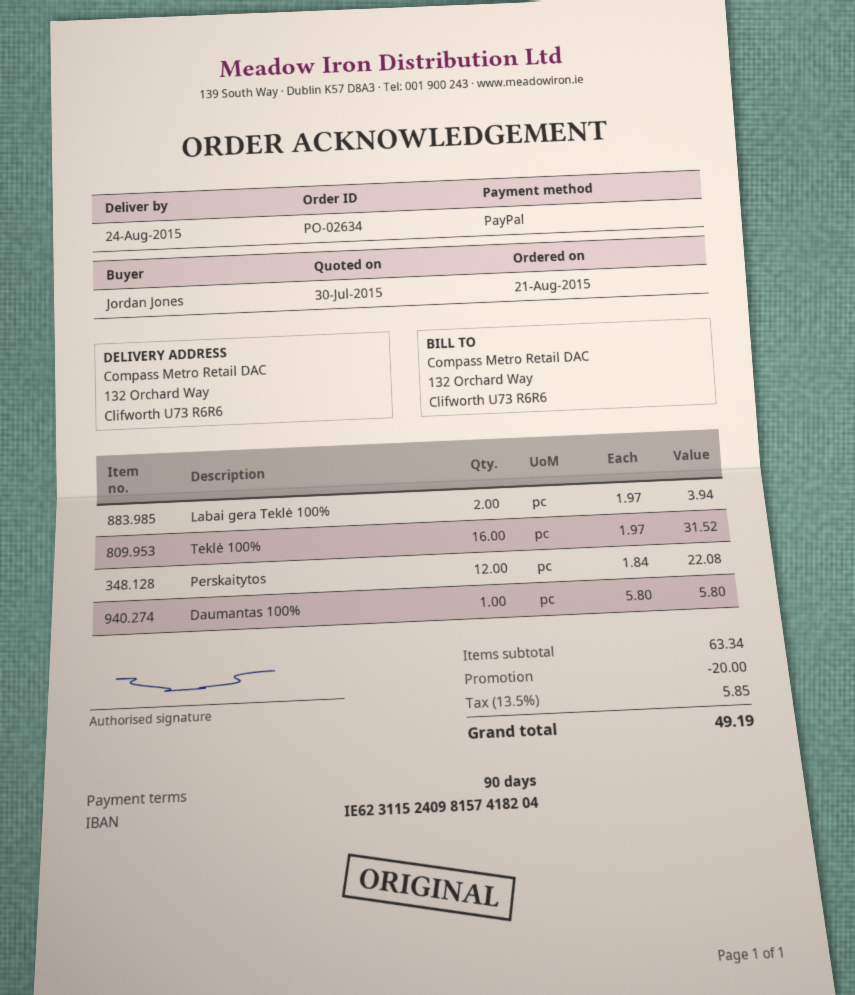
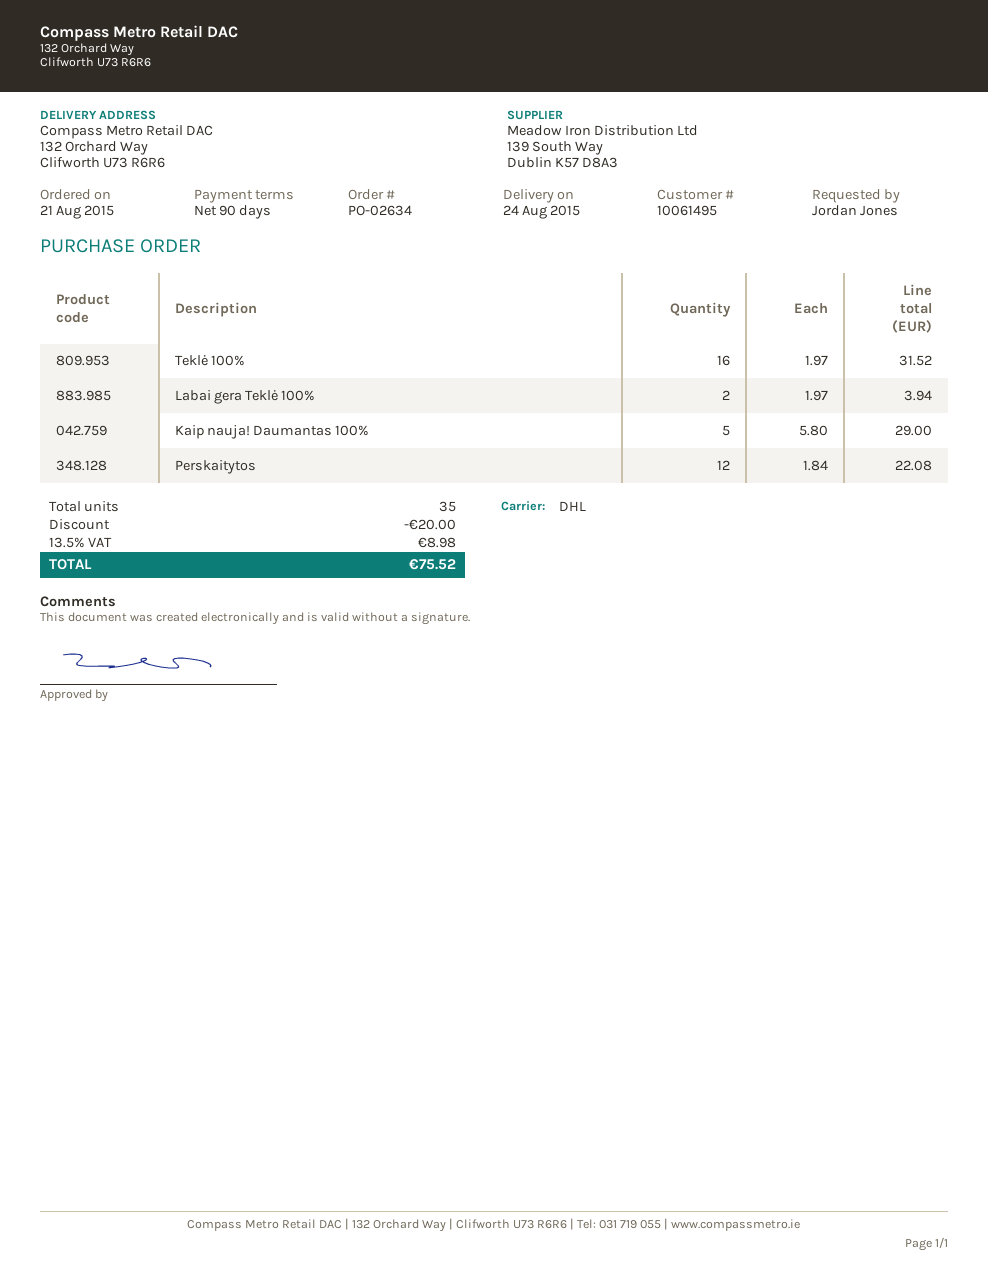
Daumantas 100%: 1 x 5.80 = 5.80 -> none
Kaip nauja! Daumantas 100%: none -> 5 x 5.80 = 29.00
tax: 13.5% = 5.85 -> 13.5% = 8.98
total: 49.19 -> 75.52

